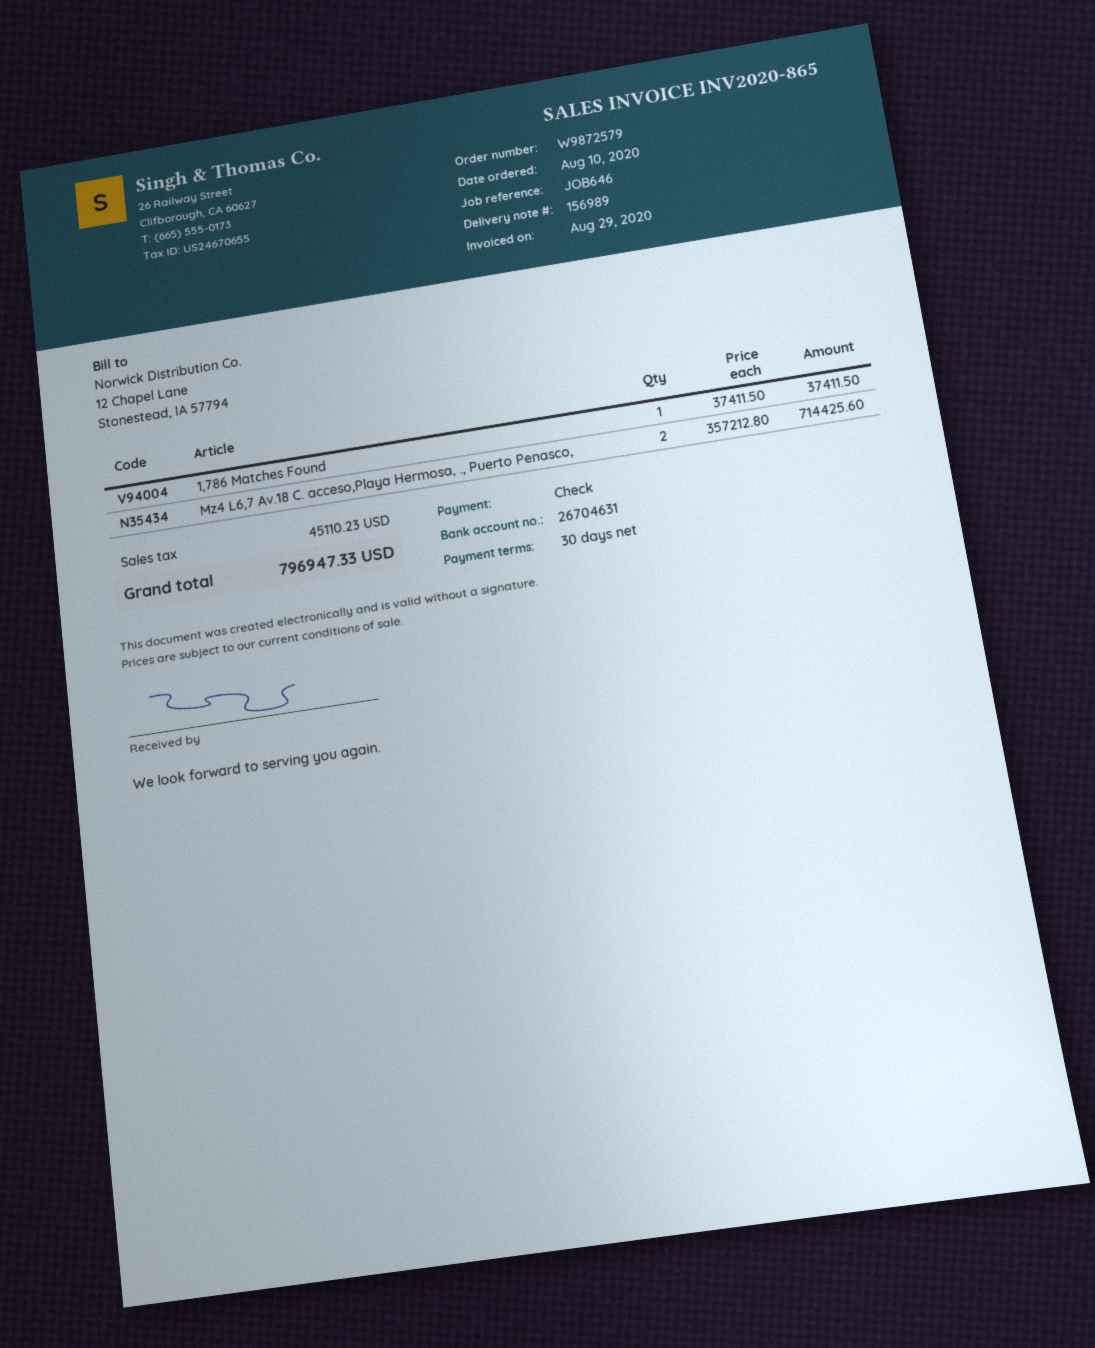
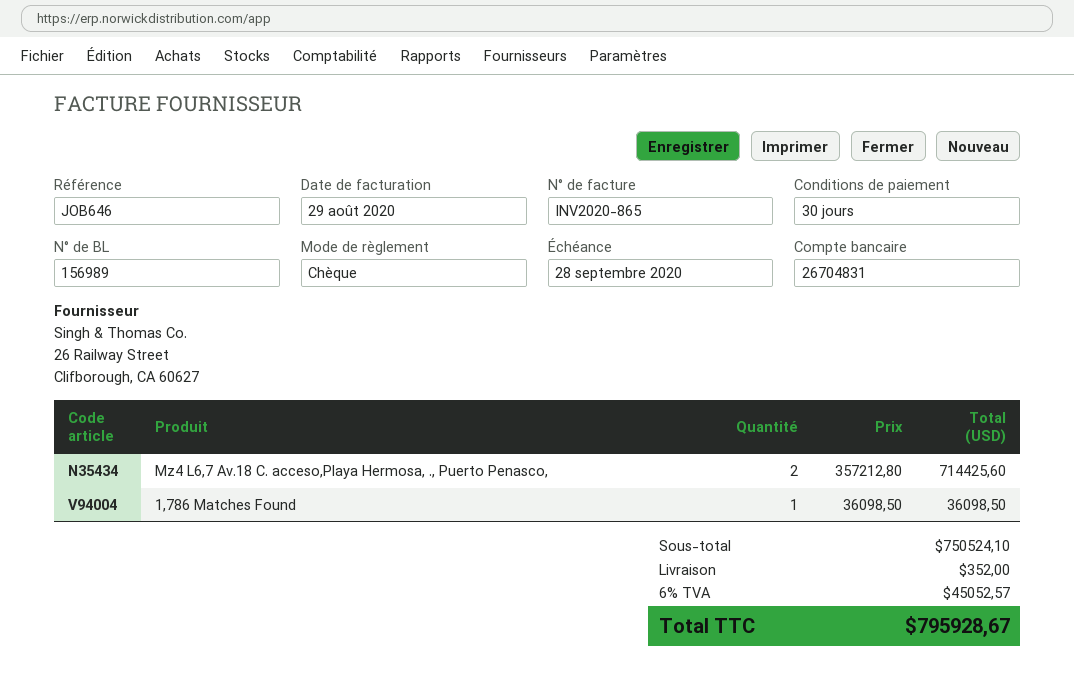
bank account: 26704631 -> 26704831
1,786 Matches Found: 1 x 37411.50 = 37411.50 -> 1 x 36098.50 = 36098.50
shipping: none -> 352.00
tax: 45110.23 -> 45052.57
total: 796947.33 -> 795928.67

